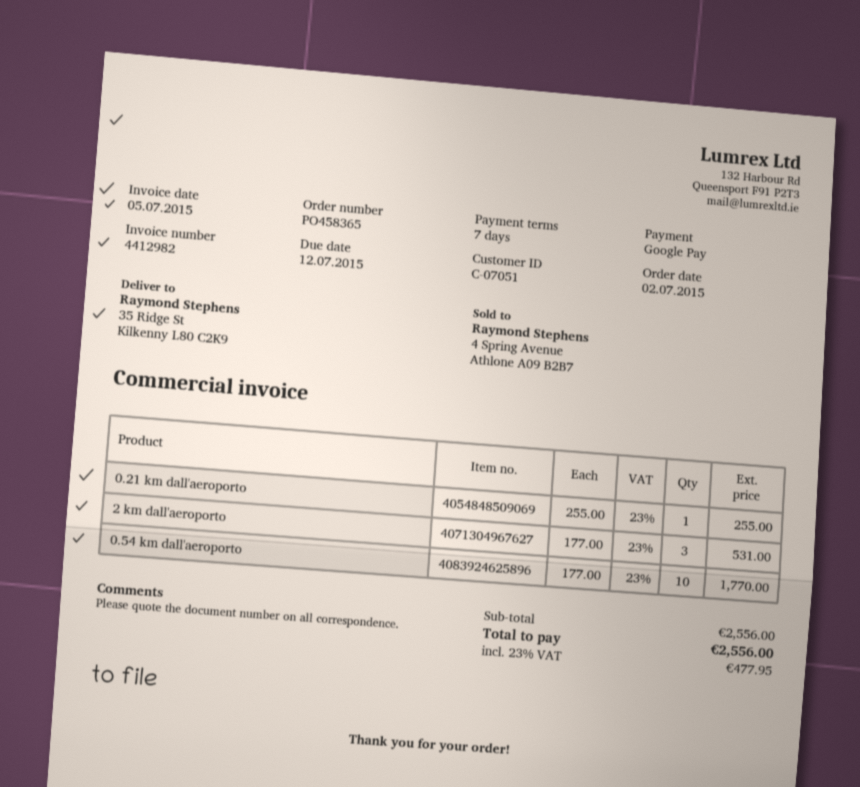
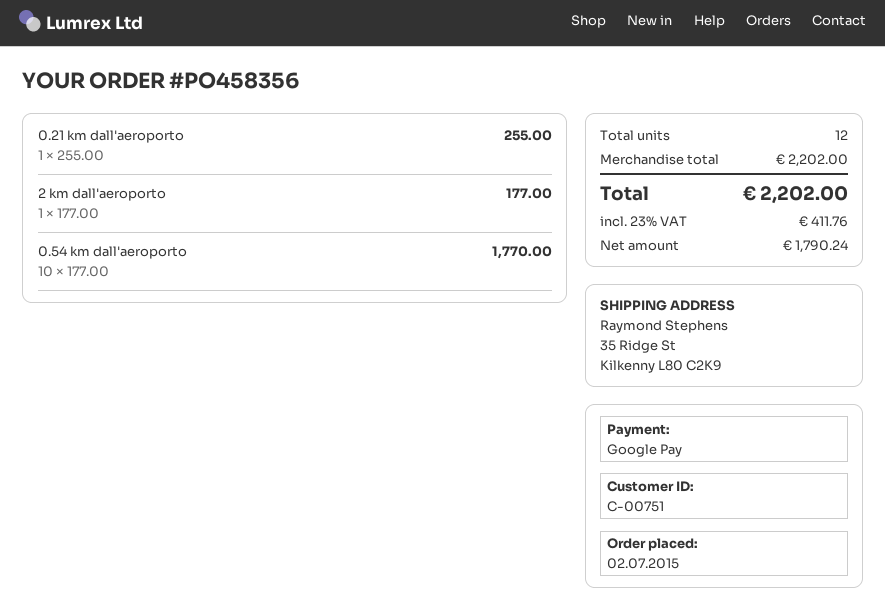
order number: PO458365 -> PO458356
customer number: C-07051 -> C-00751
2 km dall'aeroporto: 3 x 177.00 = 531.00 -> 1 x 177.00 = 177.00
subtotal: 2556.00 -> 2202.00
tax: 23% = 477.95 -> 23% = 411.76
total: 2556.00 -> 2202.00

